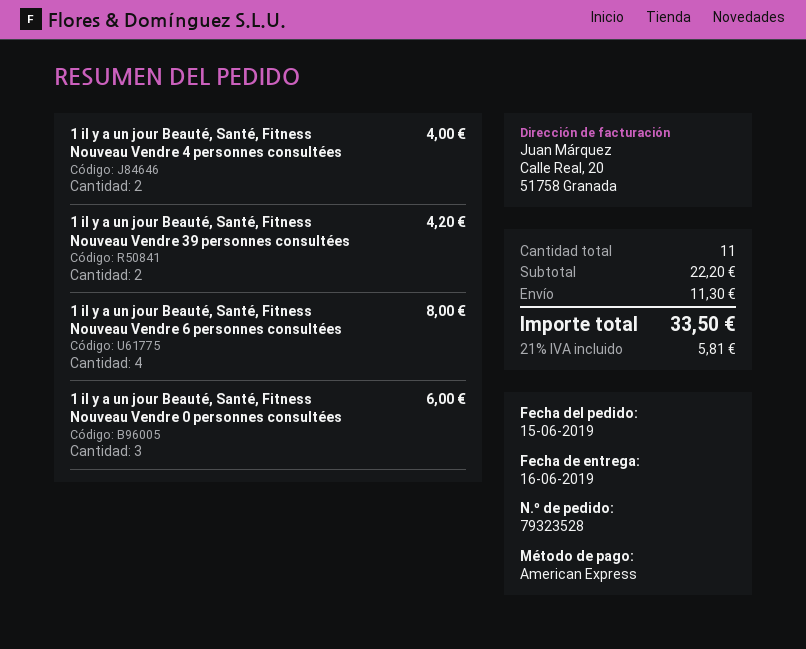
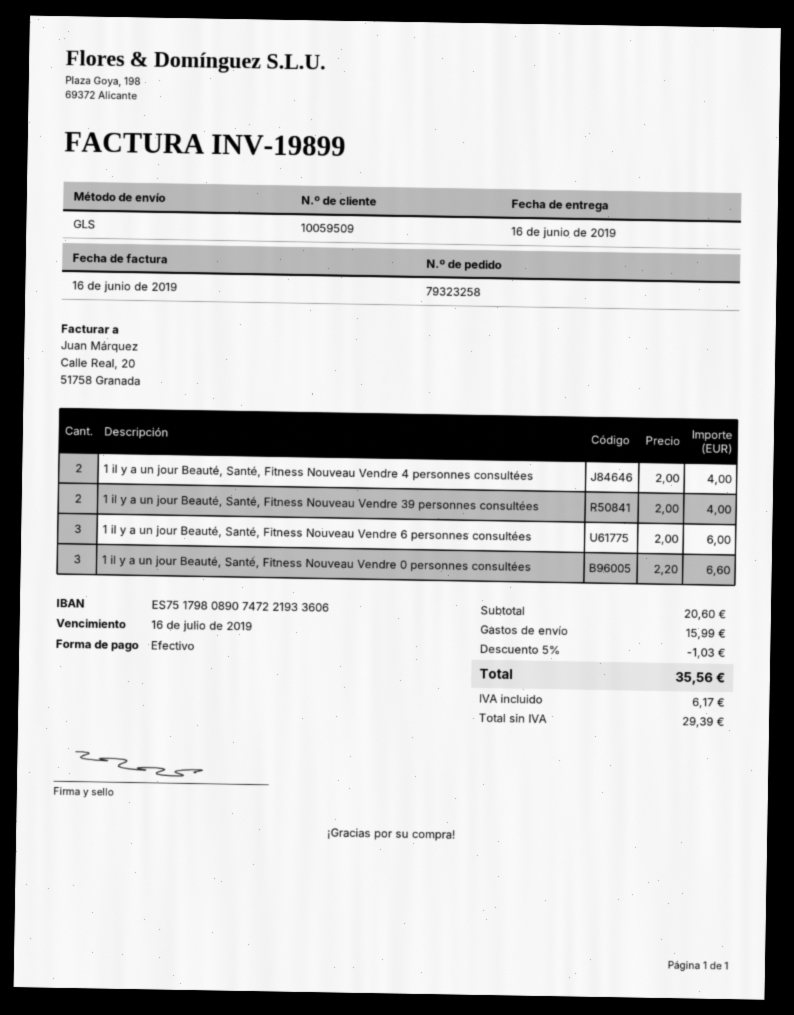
order number: 79323528 -> 79323258
payment method: American Express -> cash
1 il y a un jour Beauté, Santé, Fitness Nouveau Vendre 39 personnes consultées: 2 for 4.20 -> 2 for 4.00
1 il y a un jour Beauté, Santé, Fitness Nouveau Vendre 6 personnes consultées: 4 for 8.00 -> 3 for 6.00
1 il y a un jour Beauté, Santé, Fitness Nouveau Vendre 0 personnes consultées: 3 for 6.00 -> 3 for 6.60
subtotal: 22.20 -> 20.60
discount: none -> 5% = 1.03
shipping: 11.30 -> 15.99
tax: 5.81 -> 6.17
total: 33.50 -> 35.56

